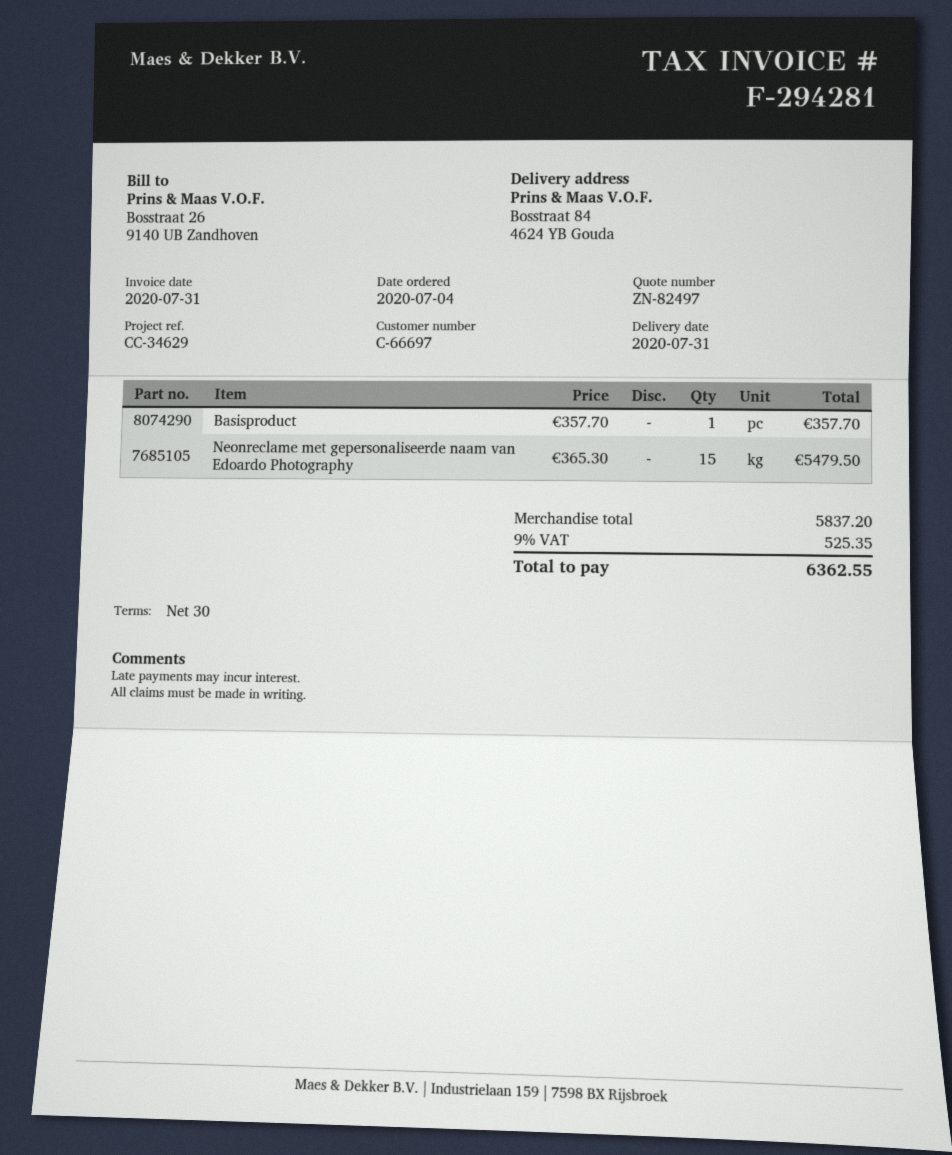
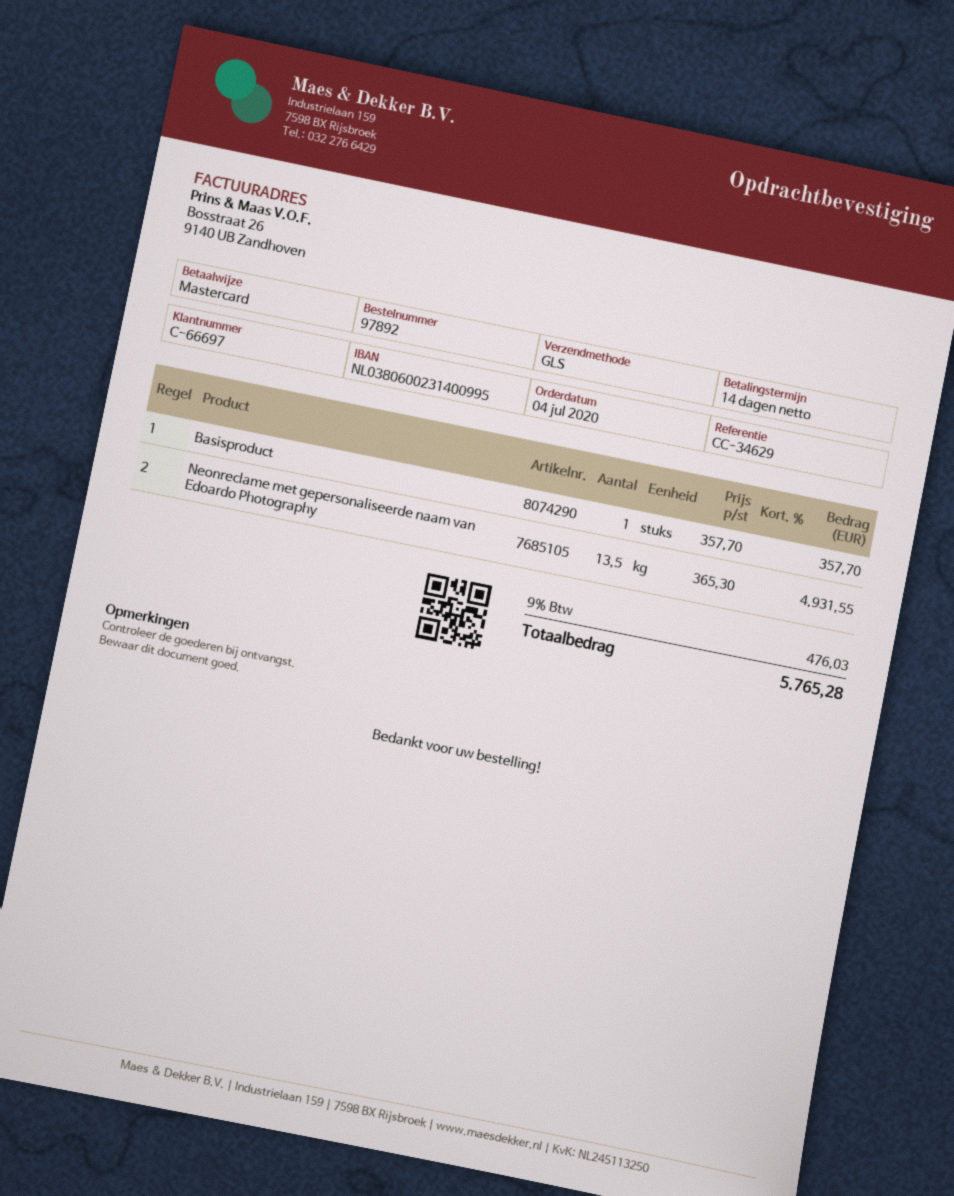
payment terms: 30 days -> 14 days
Neonreclame met gepersonaliseerde naam van Edoardo Photography: 15 x 365.30 = 5479.50 -> 13.5 x 365.30 = 4931.55
tax: 9% = 525.35 -> 9% = 476.03
total: 6362.55 -> 5765.28

